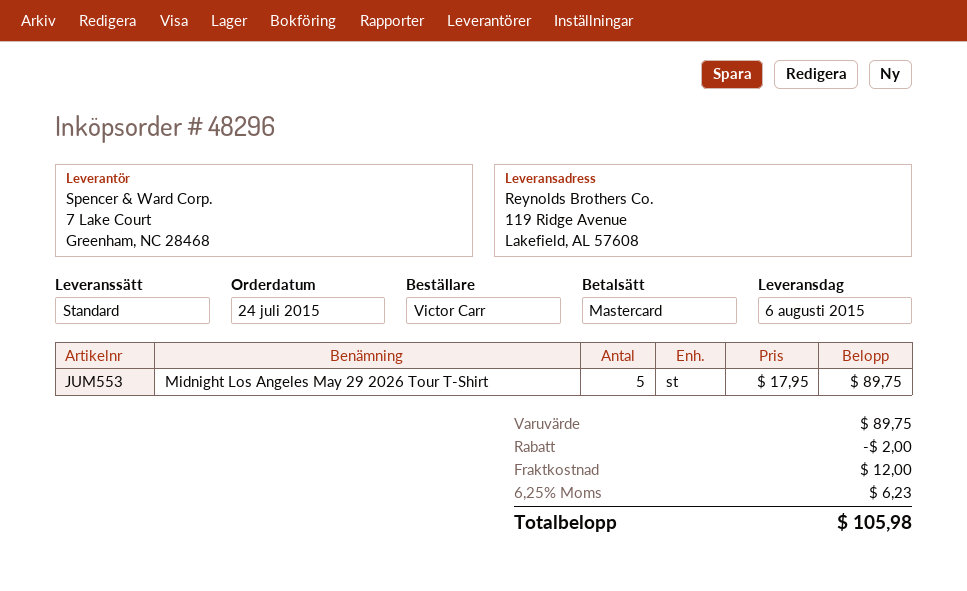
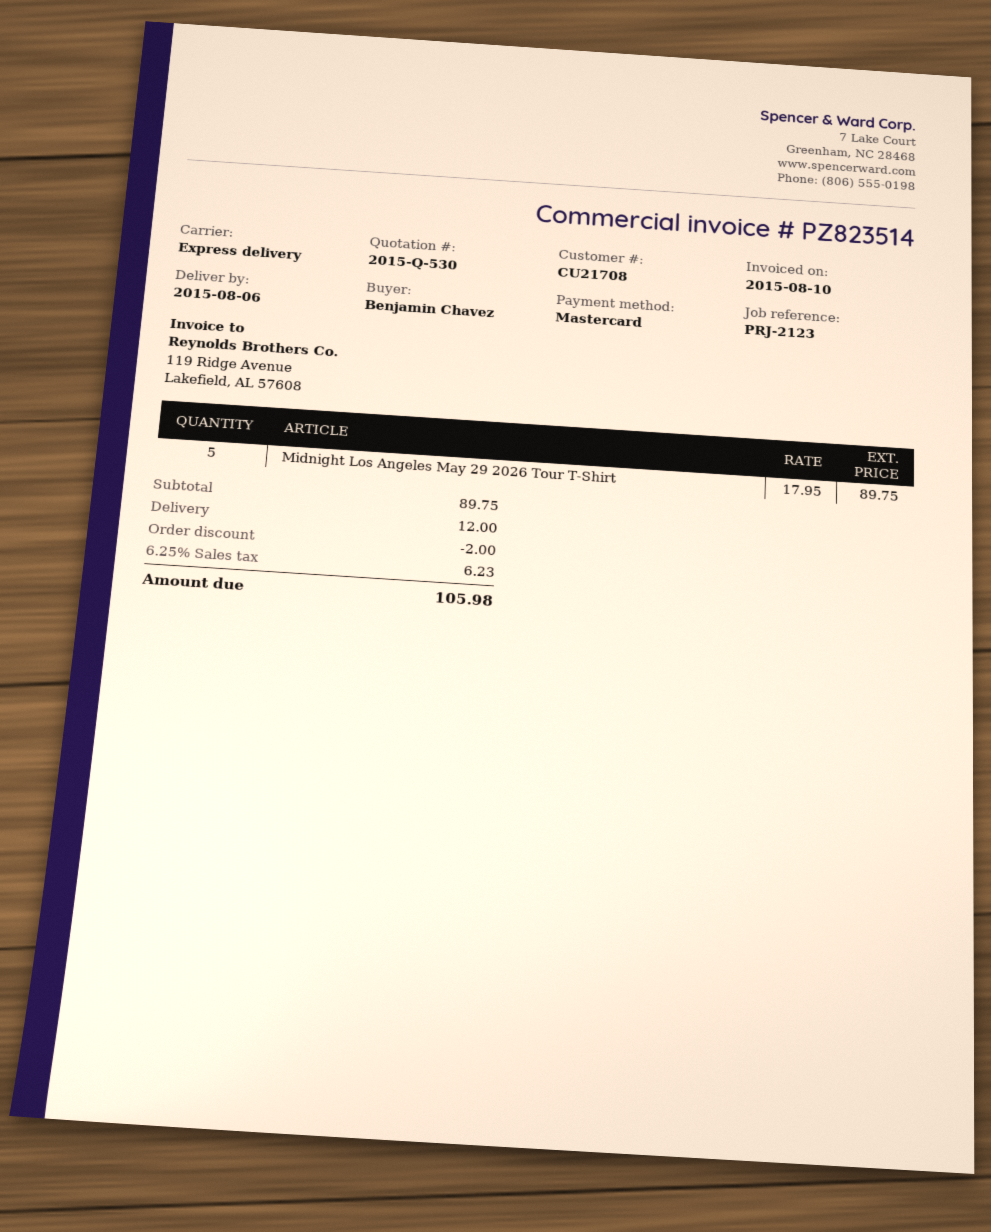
ordered by: Victor Carr -> Benjamin Chavez
shipping method: standard -> express

